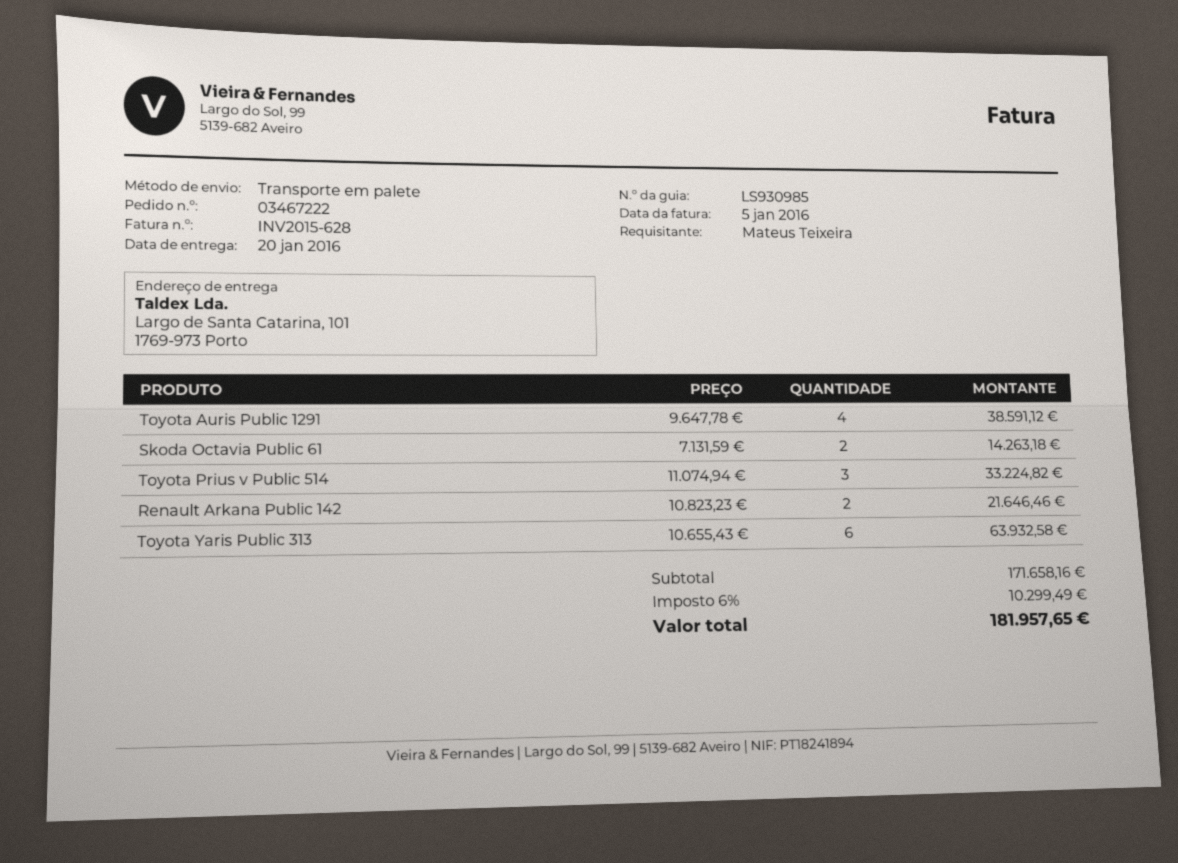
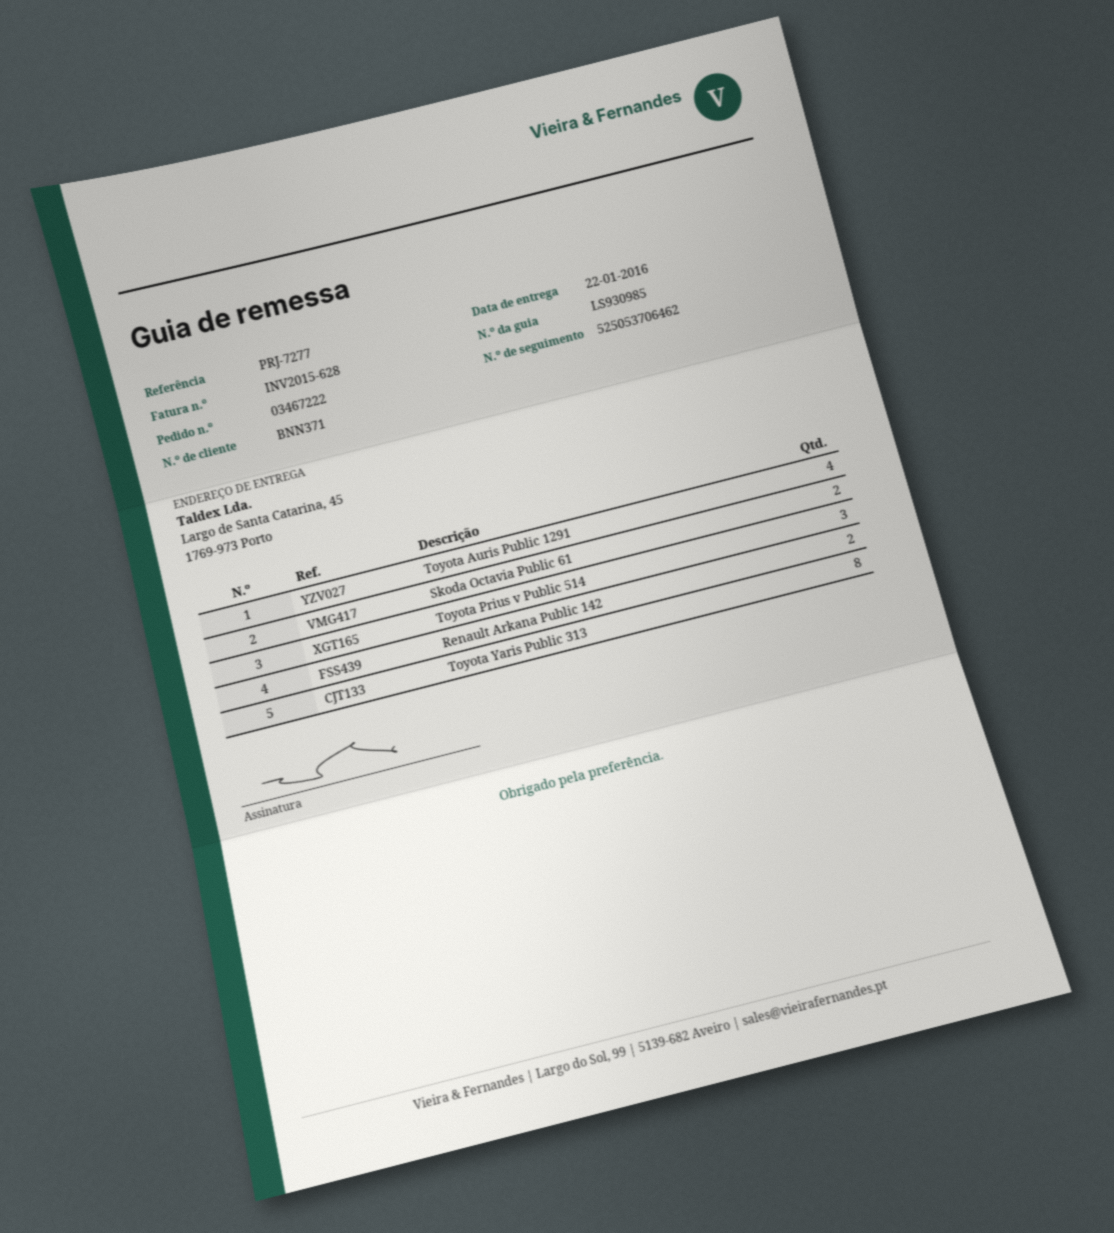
delivery date: 2016-01-20 -> 2016-01-22
ship to: Largo de Santa Catarina, 101, 1769-973 Porto -> Largo de Santa Catarina, 45, 1769-973 Porto
Toyota Yaris Public 313: 6 -> 8

